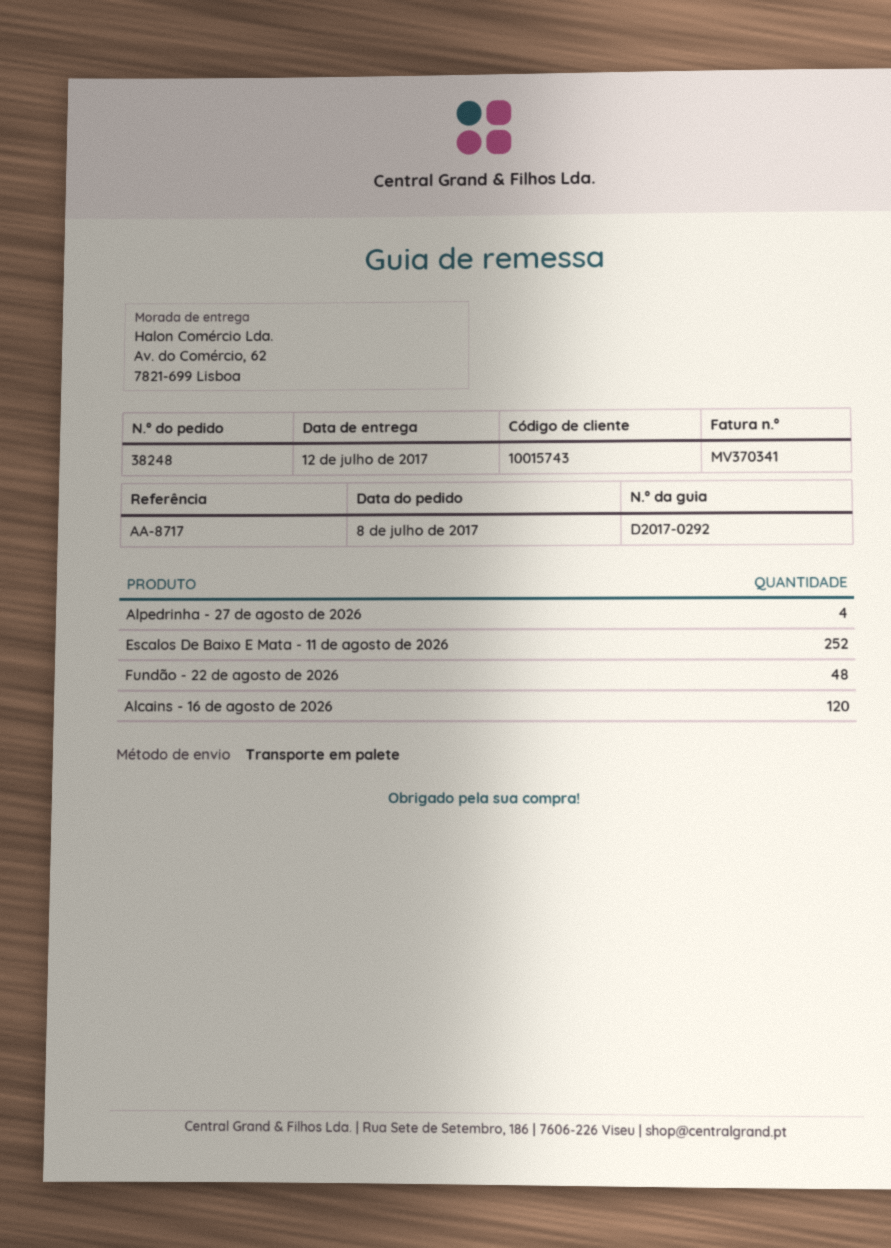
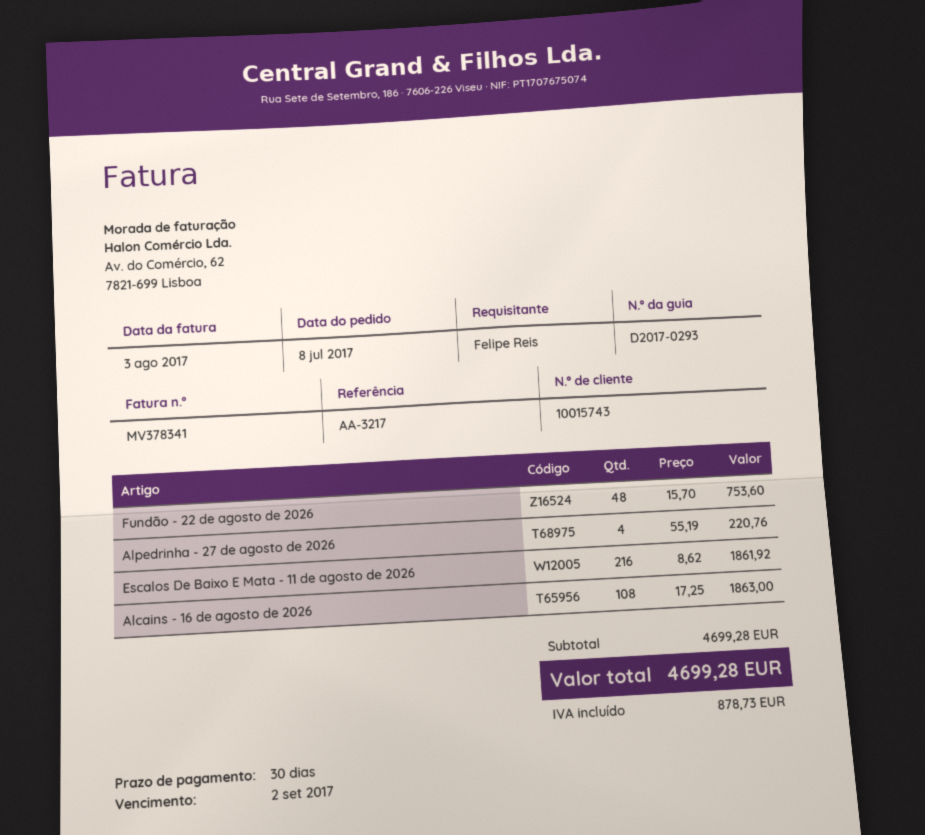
delivery note number: D2017-0292 -> D2017-0293
invoice number: MV370341 -> MV378341
reference: AA-8717 -> AA-3217
Escalos De Baixo E Mata - 11 de agosto de 2026: 252 -> 216
Alcains - 16 de agosto de 2026: 120 -> 108

